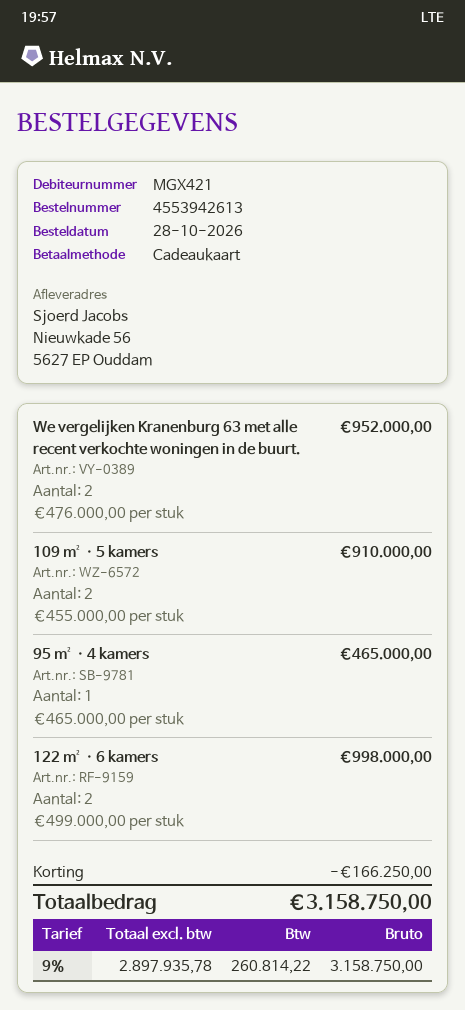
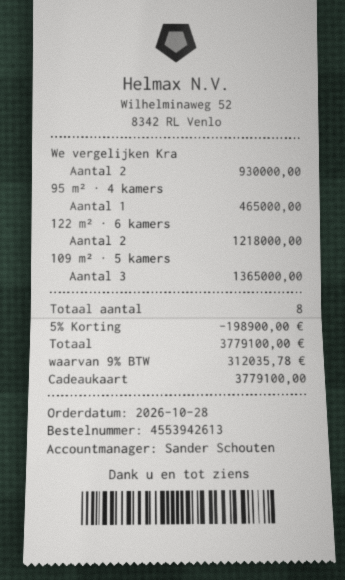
We vergelijken Kranenburg 63 met alle recent verkochte woningen in de buurt.: 2 for 952000.00 -> 2 for 930000.00
109 m² · 5 kamers: 2 for 910000.00 -> 3 for 1365000.00
122 m² · 6 kamers: 2 for 998000.00 -> 2 for 1218000.00
discount: 166250.00 -> 198900.00
tax: 9% = 260814.22 -> 9% = 312035.78
total: 3158750.00 -> 3779100.00

